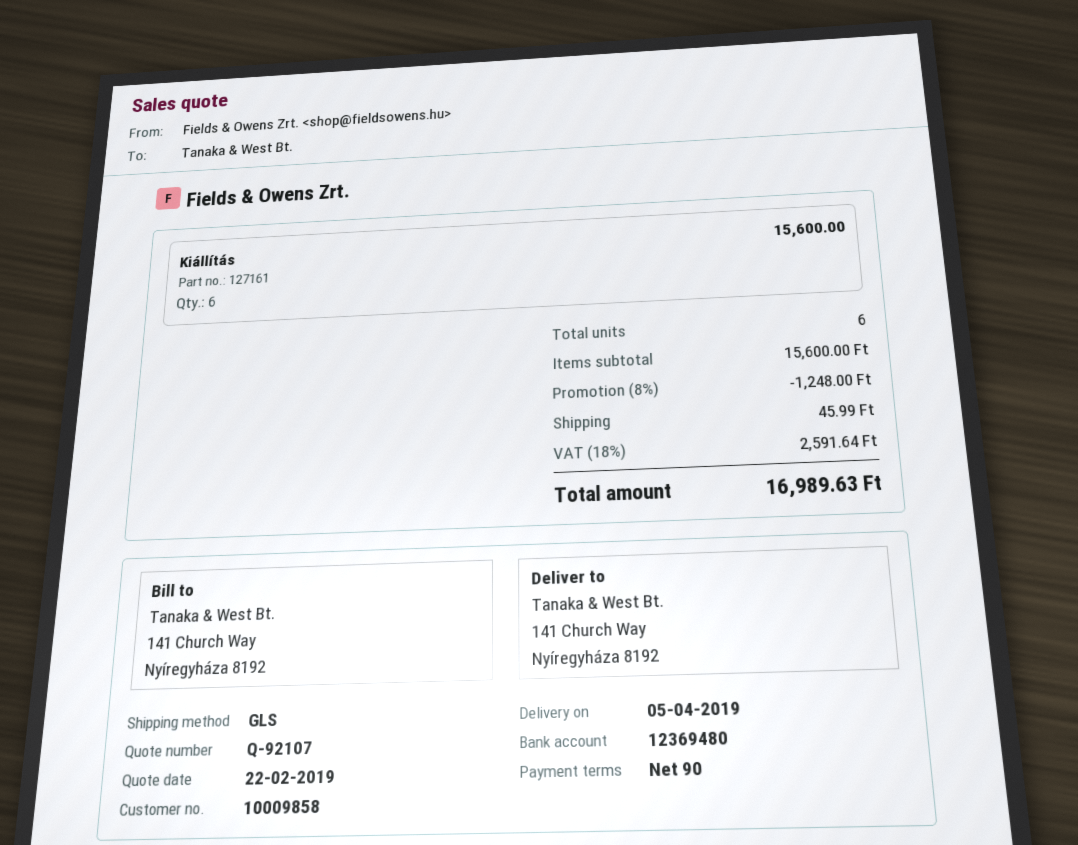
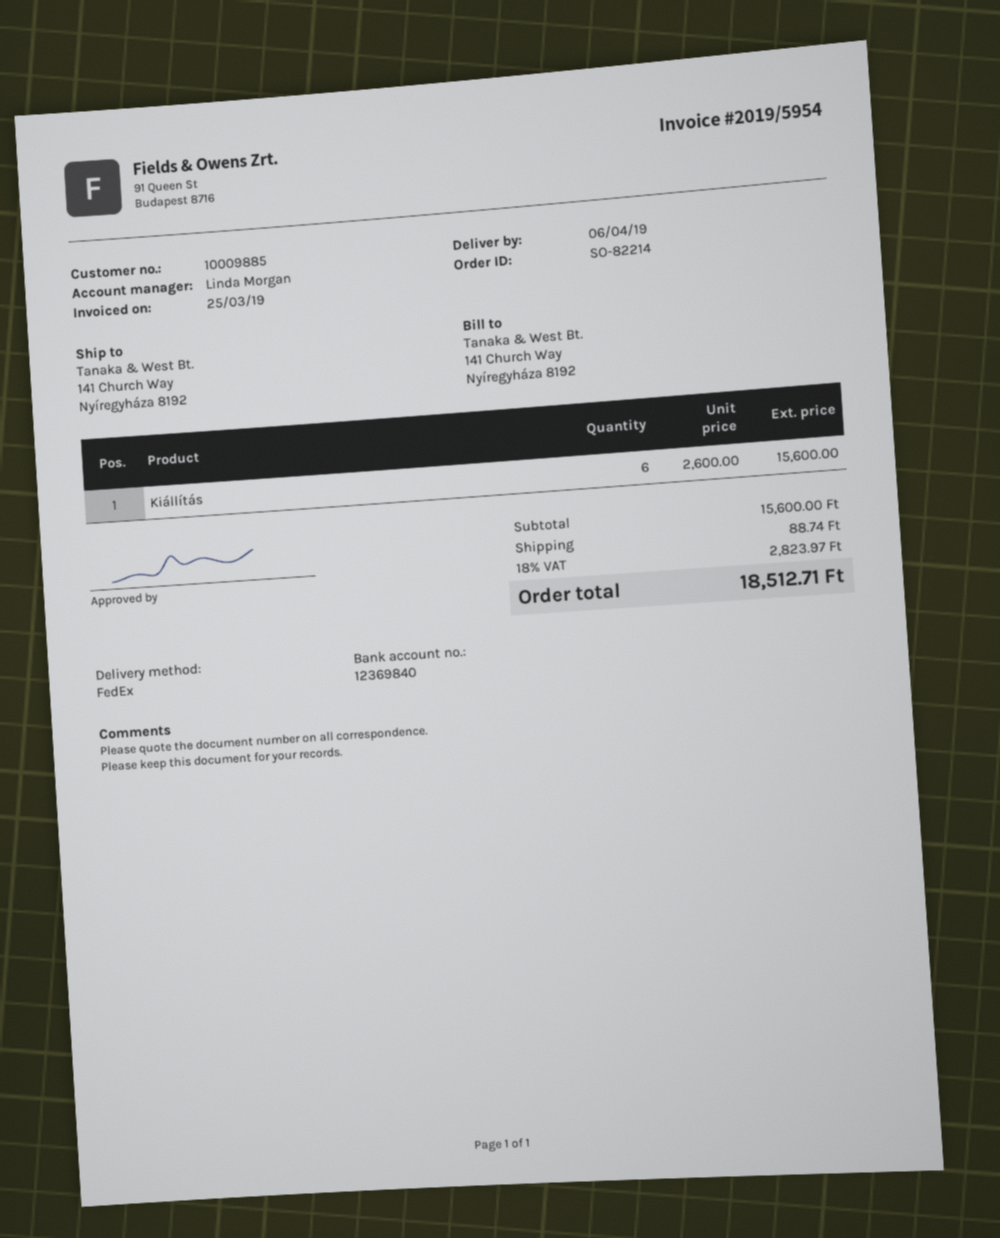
delivery date: 2019-04-05 -> 2019-04-06
customer number: 10009858 -> 10009885
bank account: 12369480 -> 12369840
shipping method: GLS -> FedEx
discount: 8% = 1248.00 -> none
shipping: 45.99 -> 88.74
tax: 18% = 2591.64 -> 18% = 2823.97
total: 16989.63 -> 18512.71

